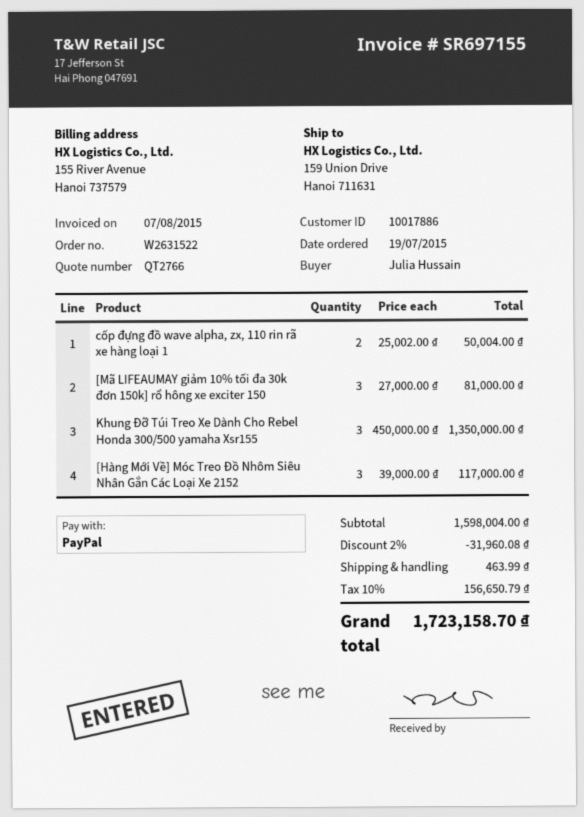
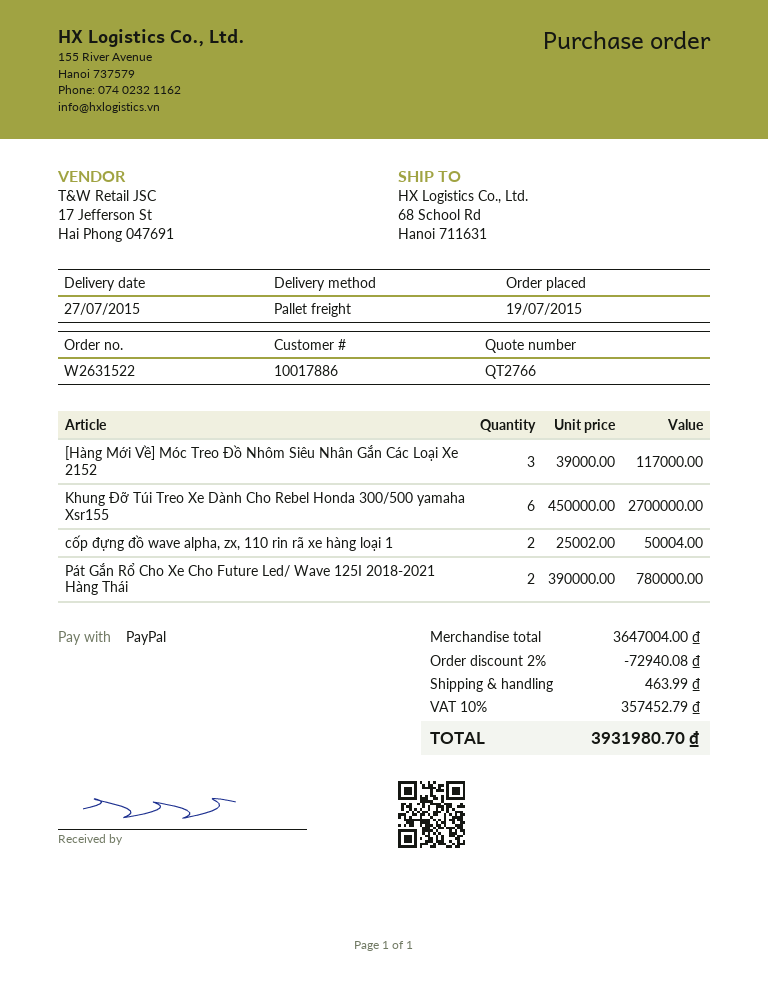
ship to: 159 Union Drive, Hanoi 711631 -> 68 School Rd, Hanoi 711631
[Mã LIFEAUMAY giảm 10% tối đa 30k đơn 150k] rổ hông xe exciter 150: 3 x 27000.00 = 81000.00 -> none
Khung Đỡ Túi Treo Xe Dành Cho Rebel Honda 300/500 yamaha Xsr155: 3 x 450000.00 = 1350000.00 -> 6 x 450000.00 = 2700000.00
Pát Gắn Rổ Cho Xe Cho Future Led/ Wave 125I 2018-2021 Hàng Thái: none -> 2 x 390000.00 = 780000.00
subtotal: 1598004.00 -> 3647004.00
discount: 2% = 31960.08 -> 2% = 72940.08
tax: 10% = 156650.79 -> 10% = 357452.79
total: 1723158.70 -> 3931980.70

